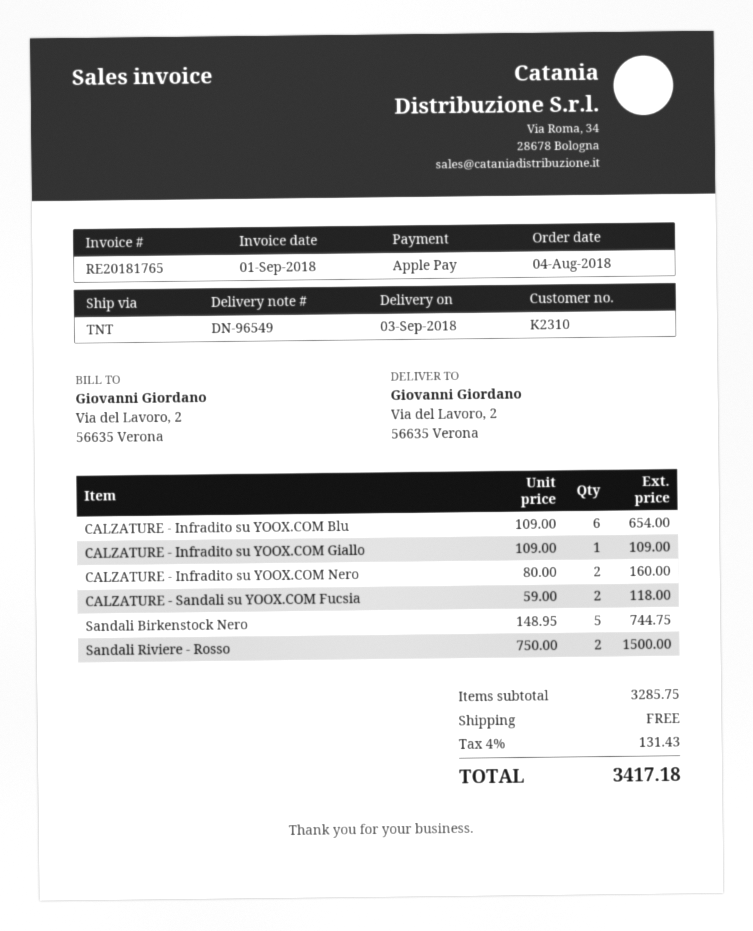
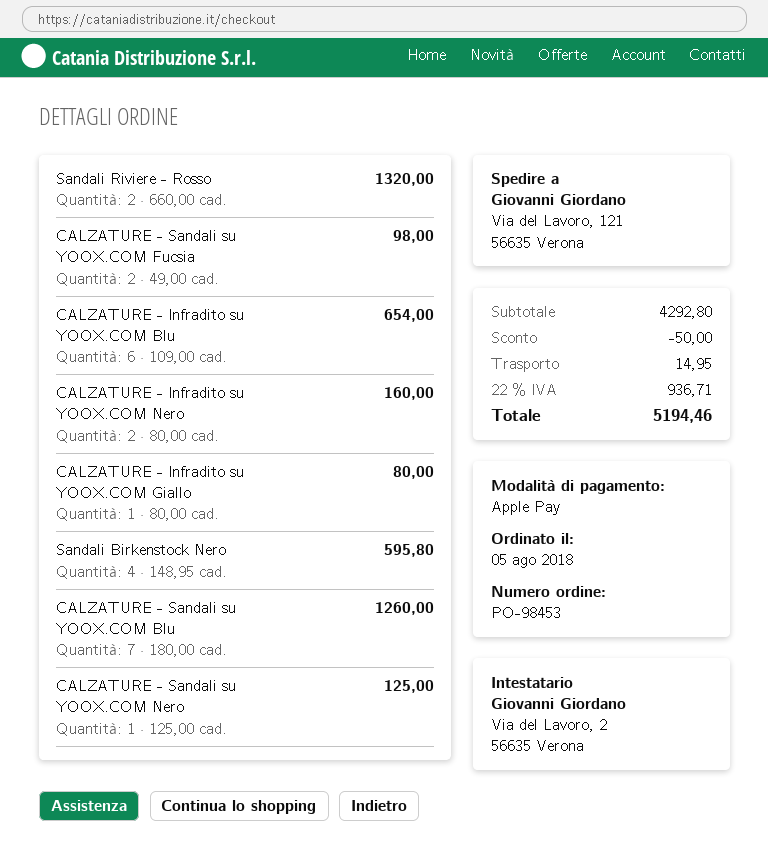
order date: 2018-08-04 -> 2018-08-05
ship to: Via del Lavoro, 2, 56635 Verona -> Via del Lavoro, 121, 56635 Verona
CALZATURE - Infradito su YOOX.COM Giallo: 1 x 109.00 = 109.00 -> 1 x 80.00 = 80.00
CALZATURE - Sandali su YOOX.COM Fucsia: 2 x 59.00 = 118.00 -> 2 x 49.00 = 98.00
Sandali Birkenstock Nero: 5 x 148.95 = 744.75 -> 4 x 148.95 = 595.80
Sandali Riviere - Rosso: 2 x 750.00 = 1500.00 -> 2 x 660.00 = 1320.00
CALZATURE - Sandali su YOOX.COM Blu: none -> 7 x 180.00 = 1260.00
CALZATURE - Sandali su YOOX.COM Nero: none -> 1 x 125.00 = 125.00
subtotal: 3285.75 -> 4292.80
discount: none -> 50.00
shipping: 0.00 -> 14.95
tax: 4% = 131.43 -> 22% = 936.71
total: 3417.18 -> 5194.46

